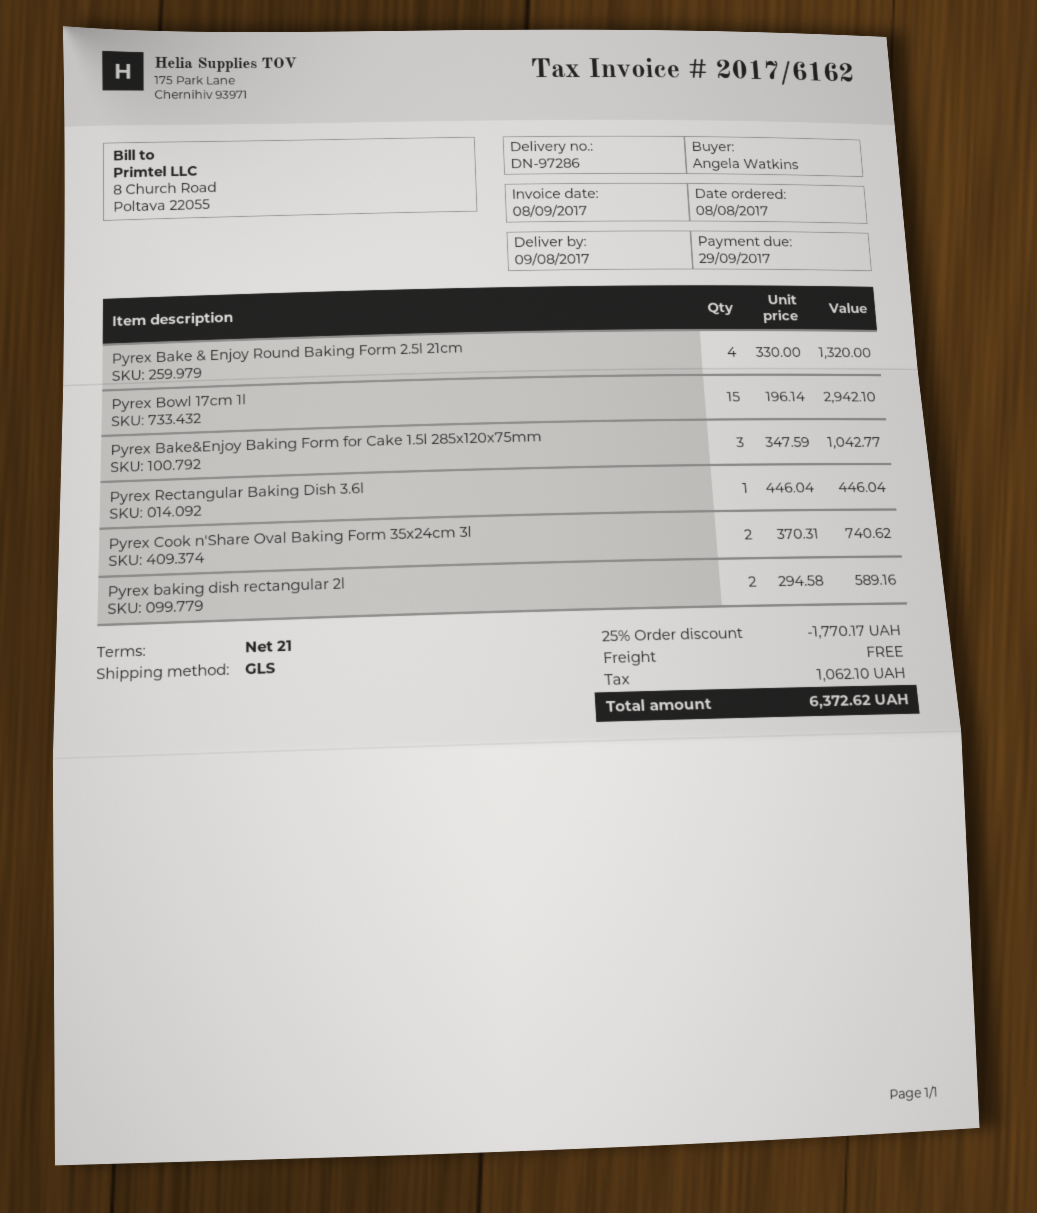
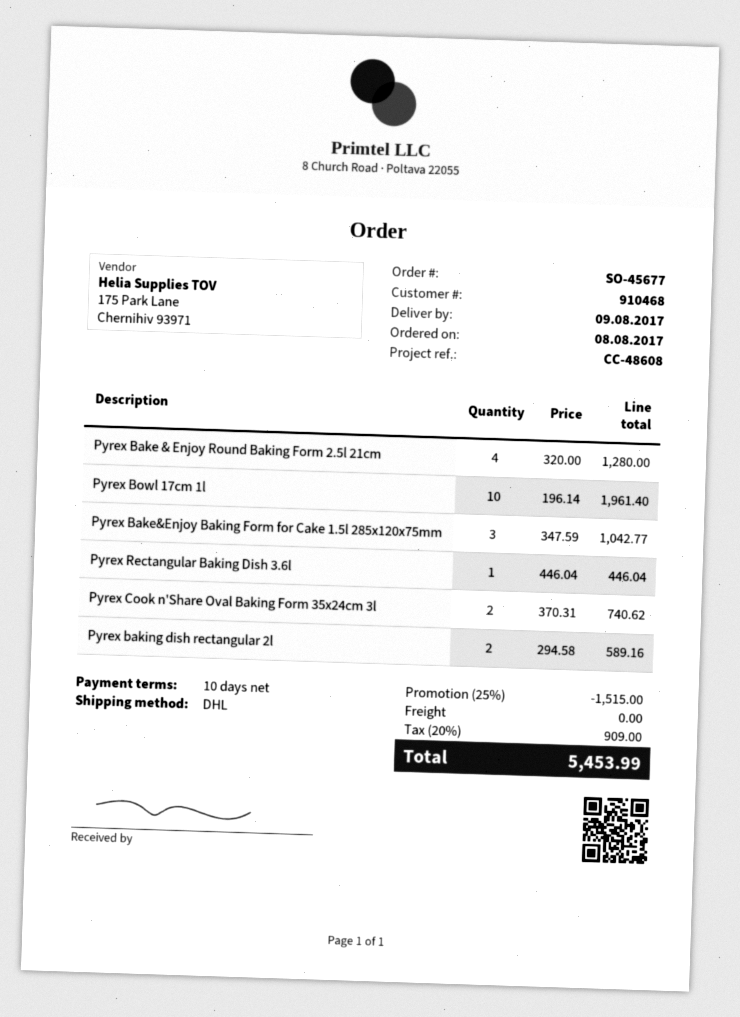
payment terms: 21 days -> 10 days
shipping method: GLS -> DHL
Pyrex Bake & Enjoy Round Baking Form 2.5l 21cm: 4 x 330.00 = 1320.00 -> 4 x 320.00 = 1280.00
Pyrex Bowl 17cm 1l: 15 x 196.14 = 2942.10 -> 10 x 196.14 = 1961.40
discount: 25% = 1770.17 -> 25% = 1515.00
tax: 1062.10 -> 909.00
total: 6372.62 -> 5453.99

